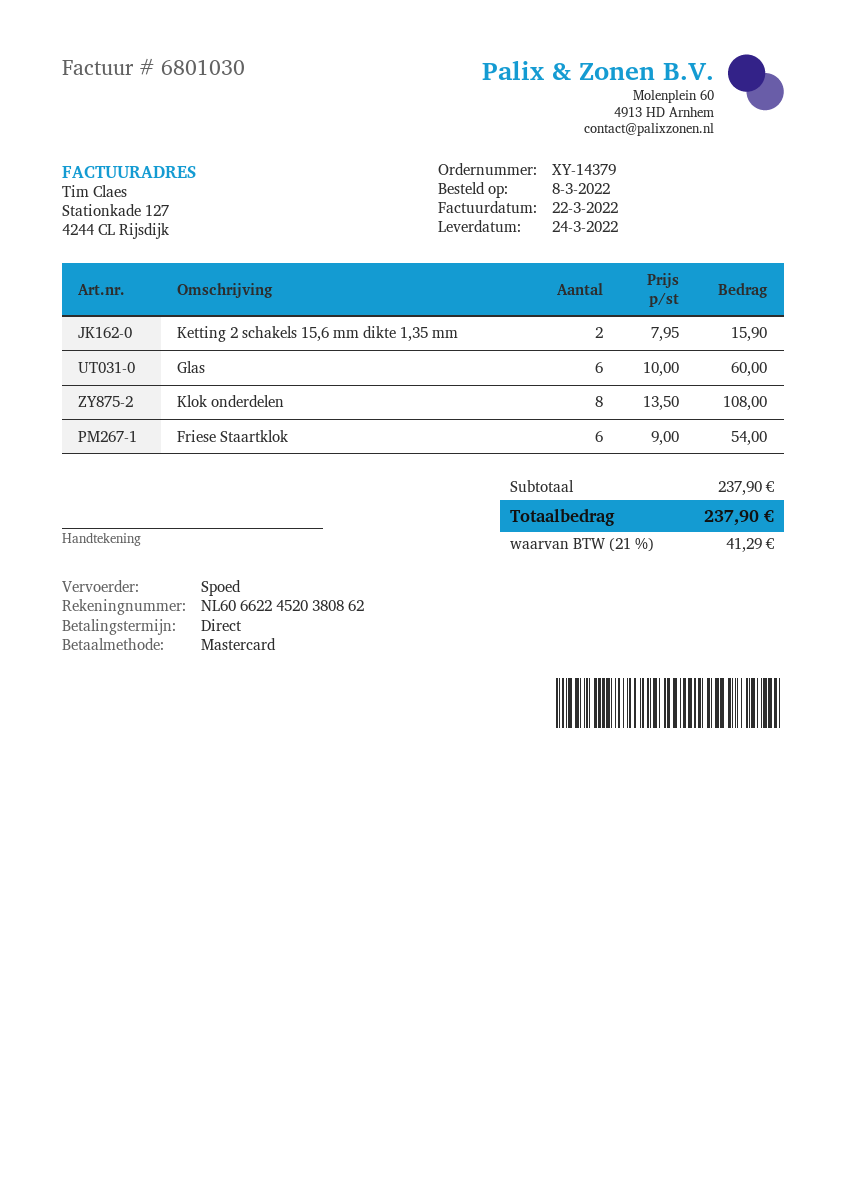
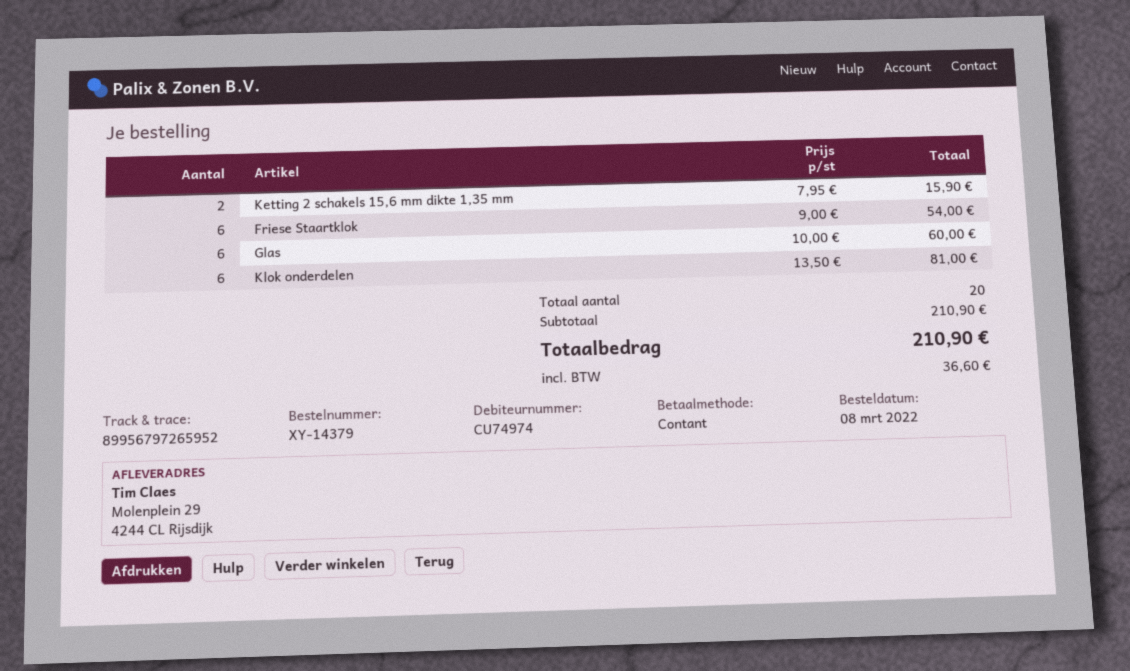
payment method: Mastercard -> cash
Klok onderdelen: 8 x 13.50 = 108.00 -> 6 x 13.50 = 81.00
subtotal: 237.90 -> 210.90
tax: 41.29 -> 36.60
total: 237.90 -> 210.90

